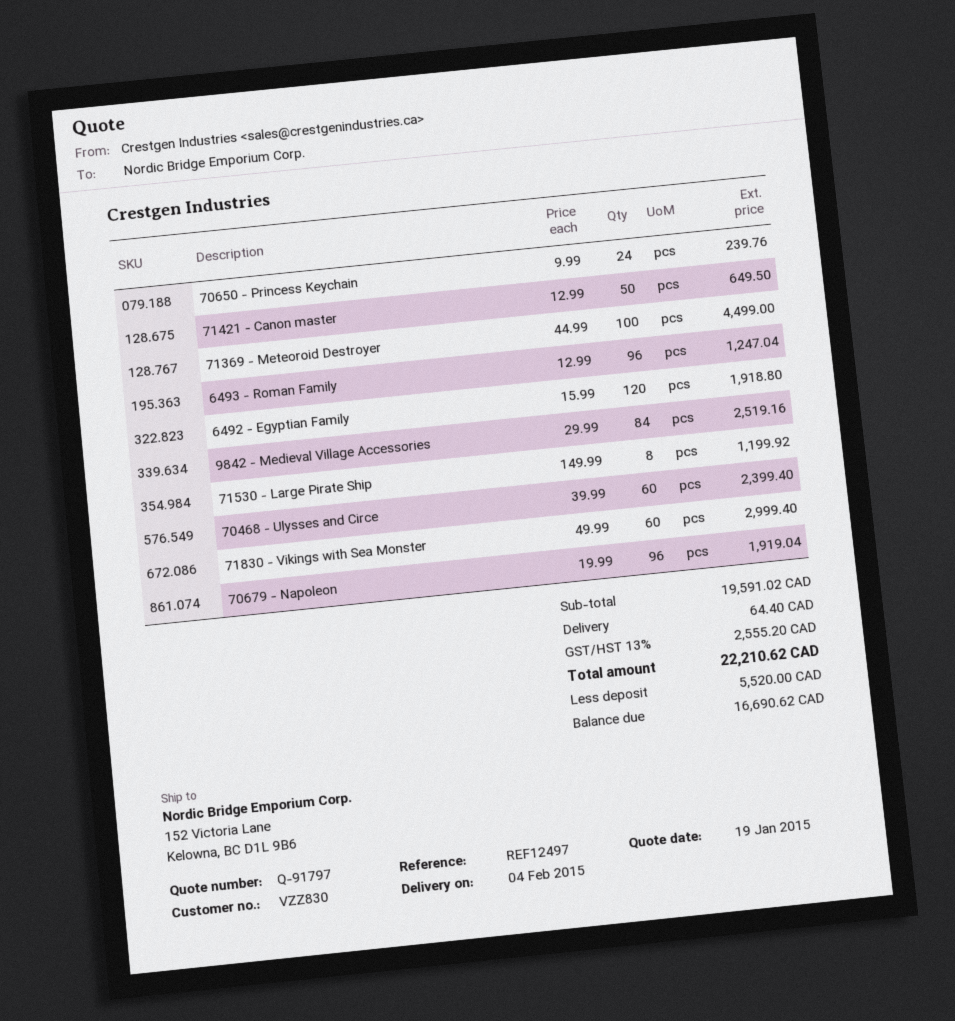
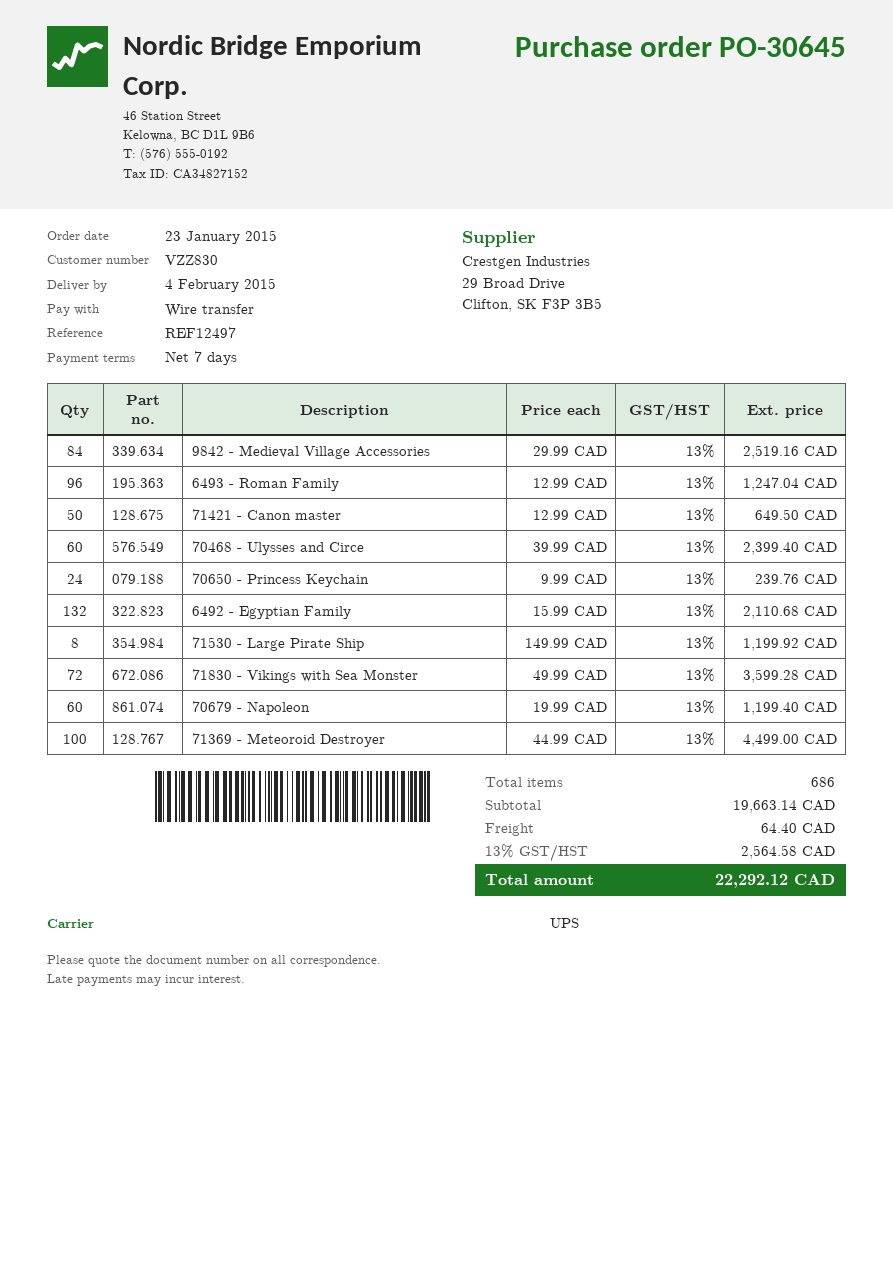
6492 - Egyptian Family: 120 x 15.99 = 1918.80 -> 132 x 15.99 = 2110.68
71830 - Vikings with Sea Monster: 60 x 49.99 = 2999.40 -> 72 x 49.99 = 3599.28
70679 - Napoleon: 96 x 19.99 = 1919.04 -> 60 x 19.99 = 1199.40
subtotal: 19591.02 -> 19663.14
tax: 13% = 2555.20 -> 13% = 2564.58
total: 22210.62 -> 22292.12

